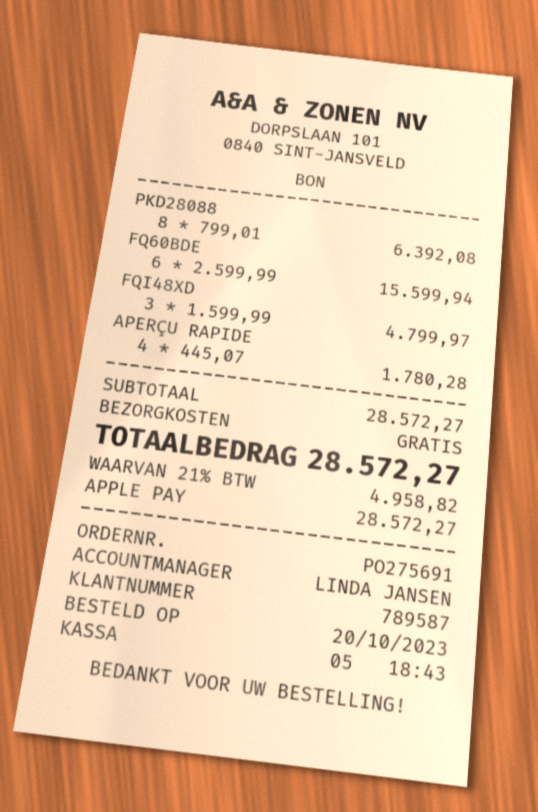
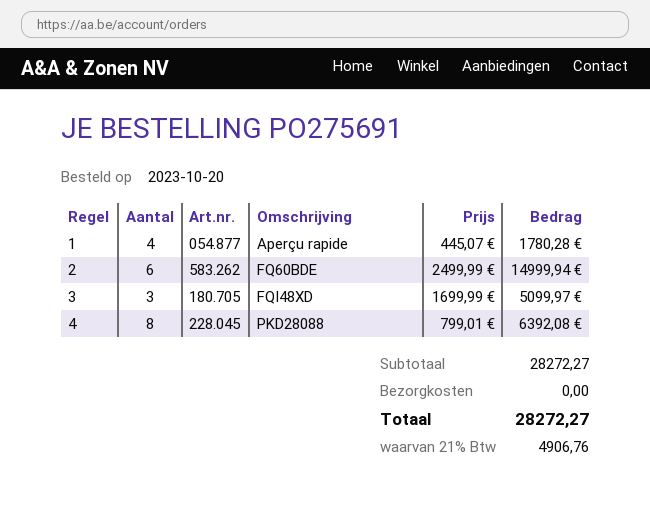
FQ60BDE: 6 x 2599.99 = 15599.94 -> 6 x 2499.99 = 14999.94
FQI48XD: 3 x 1599.99 = 4799.97 -> 3 x 1699.99 = 5099.97
subtotal: 28572.27 -> 28272.27
tax: 21% = 4958.82 -> 21% = 4906.76
total: 28572.27 -> 28272.27

